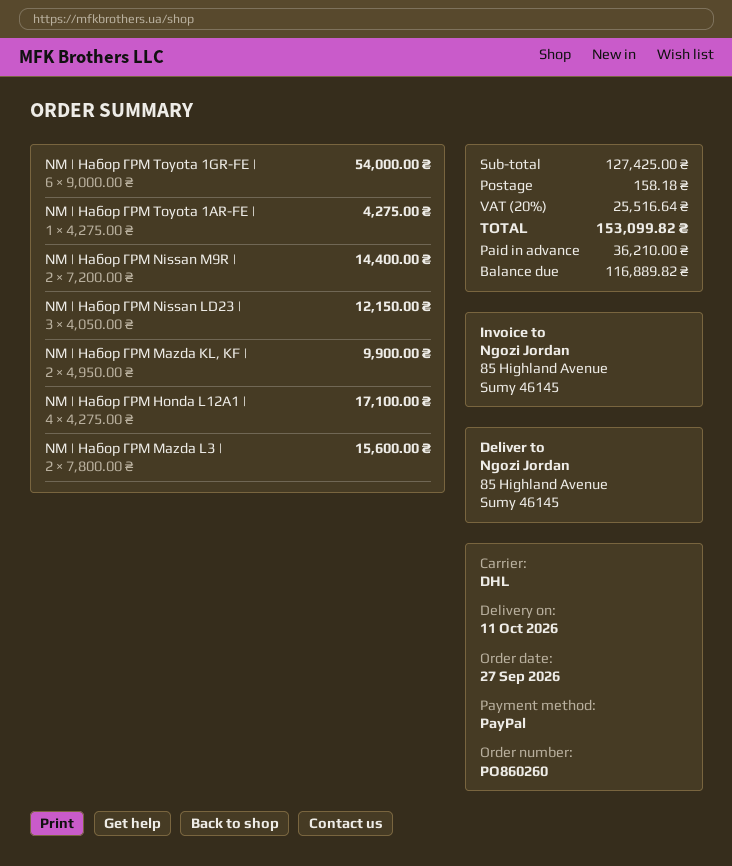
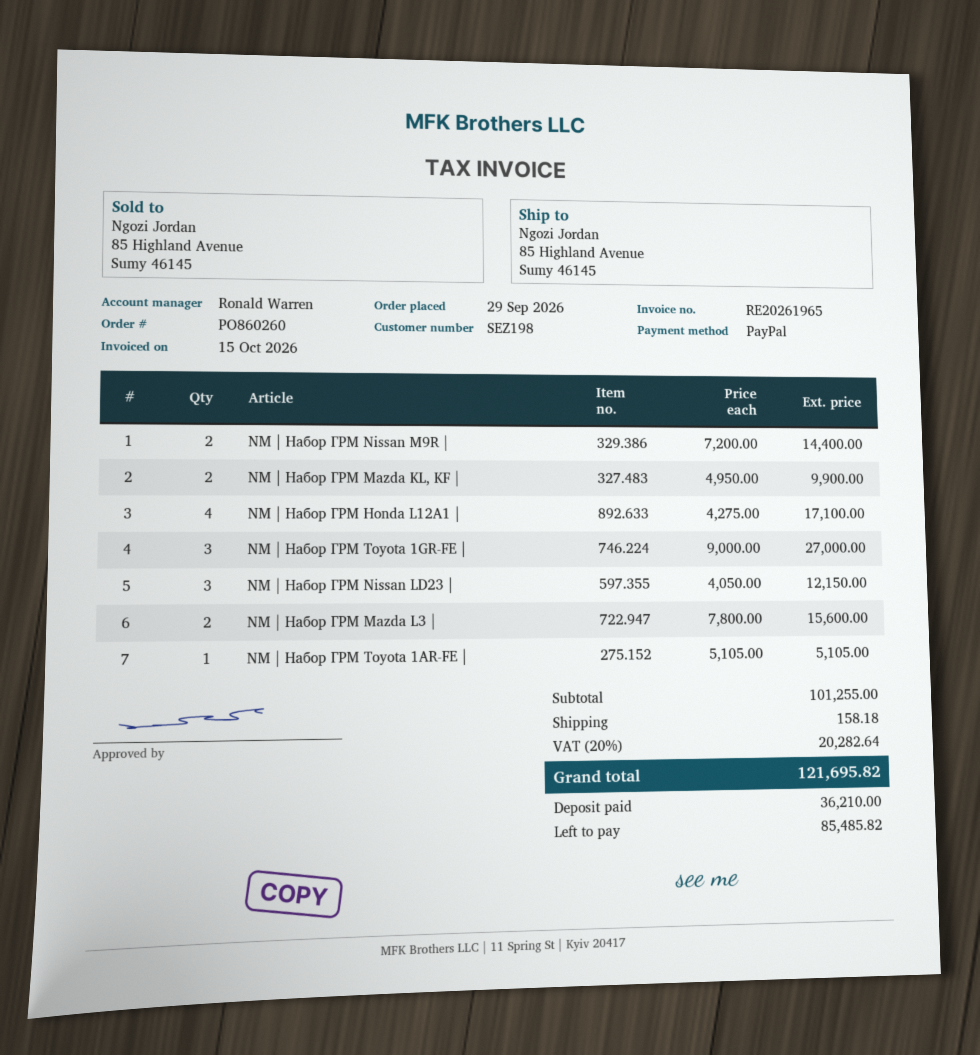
order date: 2026-09-27 -> 2026-09-29
NM | Набор ГРМ Toyota 1GR-FE |: 6 x 9000.00 = 54000.00 -> 3 x 9000.00 = 27000.00
NM | Набор ГРМ Toyota 1AR-FE |: 1 x 4275.00 = 4275.00 -> 1 x 5105.00 = 5105.00
subtotal: 127425.00 -> 101255.00
tax: 20% = 25516.64 -> 20% = 20282.64
total: 153099.82 -> 121695.82
balance: 116889.82 -> 85485.82

